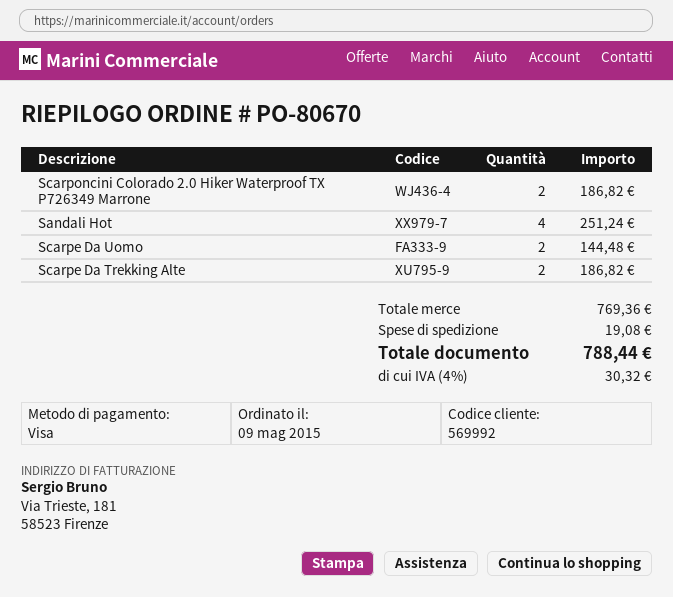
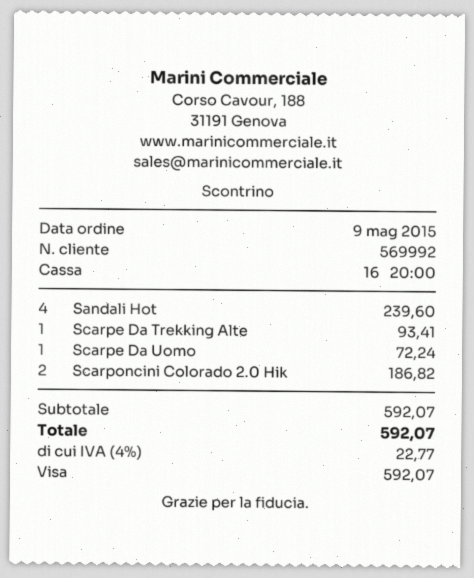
Sandali Hot: 4 for 251.24 -> 4 for 239.60
Scarpe Da Uomo: 2 for 144.48 -> 1 for 72.24
Scarpe Da Trekking Alte: 2 for 186.82 -> 1 for 93.41
subtotal: 769.36 -> 592.07
shipping: 19.08 -> none
tax: 4% = 30.32 -> 4% = 22.77
total: 788.44 -> 592.07

